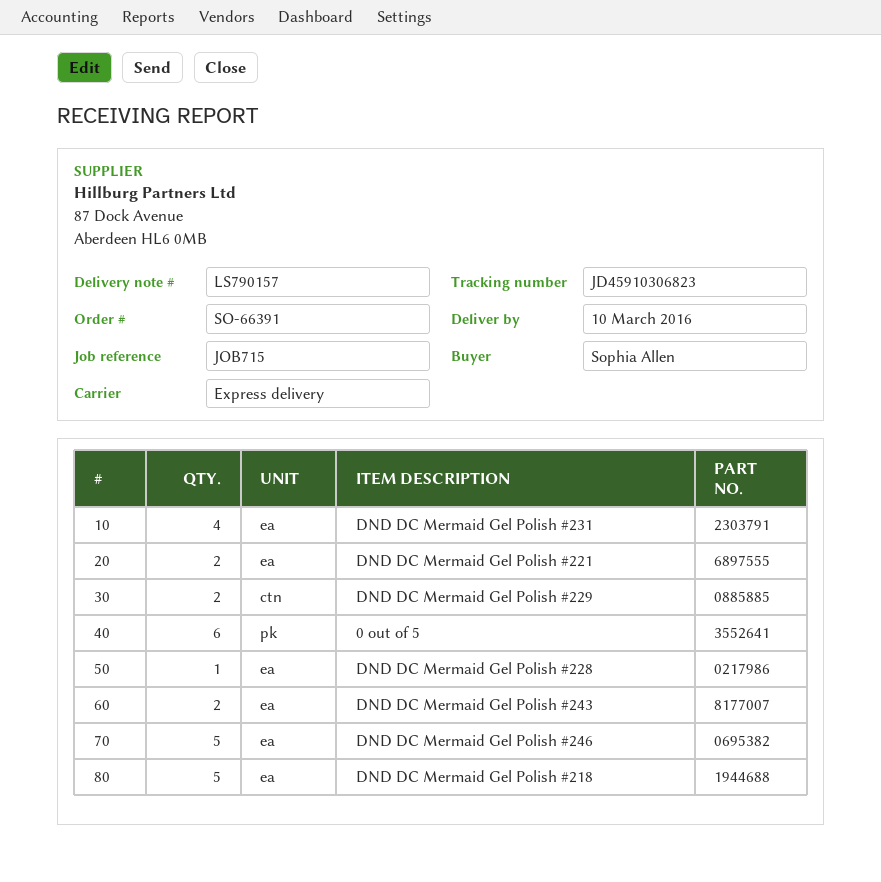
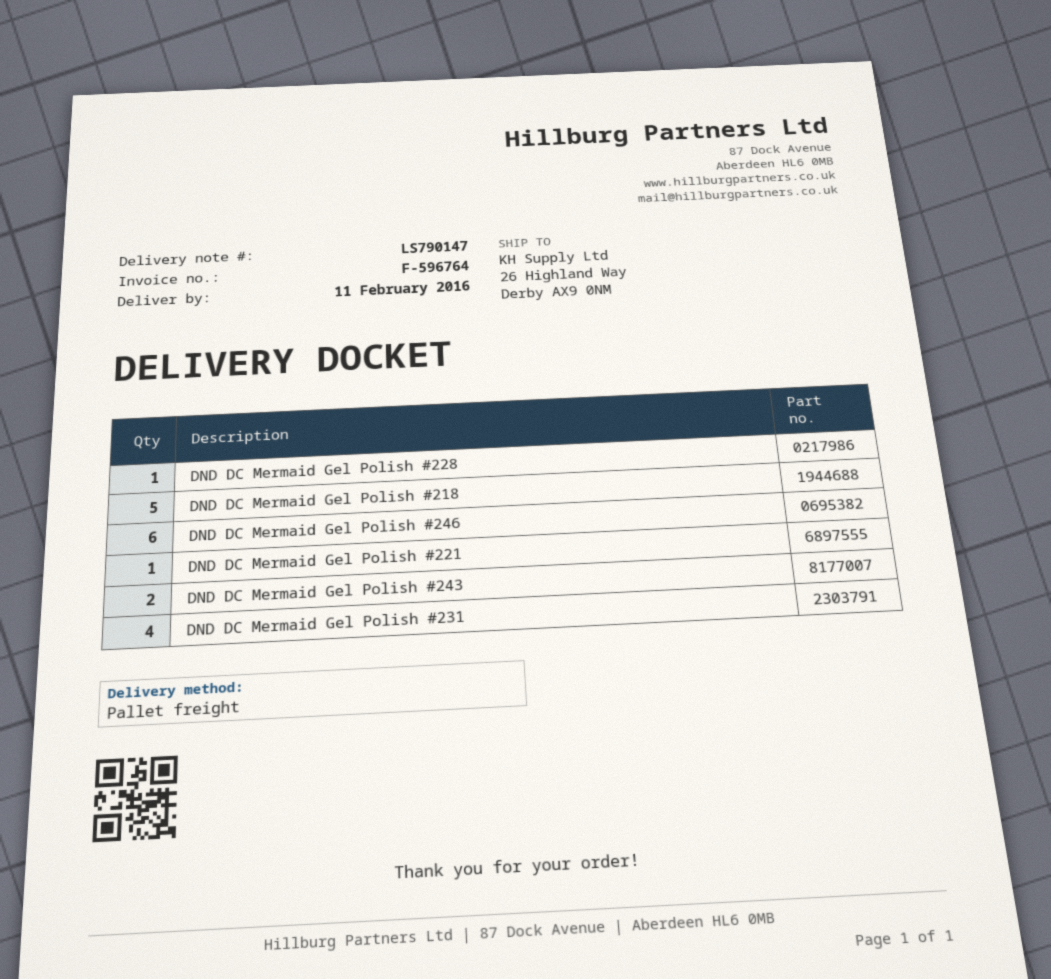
delivery note number: LS790157 -> LS790147
delivery date: 2016-03-10 -> 2016-02-11
shipping method: express -> pallet freight
DND DC Mermaid Gel Polish #221: 2 -> 1
DND DC Mermaid Gel Polish #229: 2 -> none
0 out of 5: 6 -> none
DND DC Mermaid Gel Polish #246: 5 -> 6

